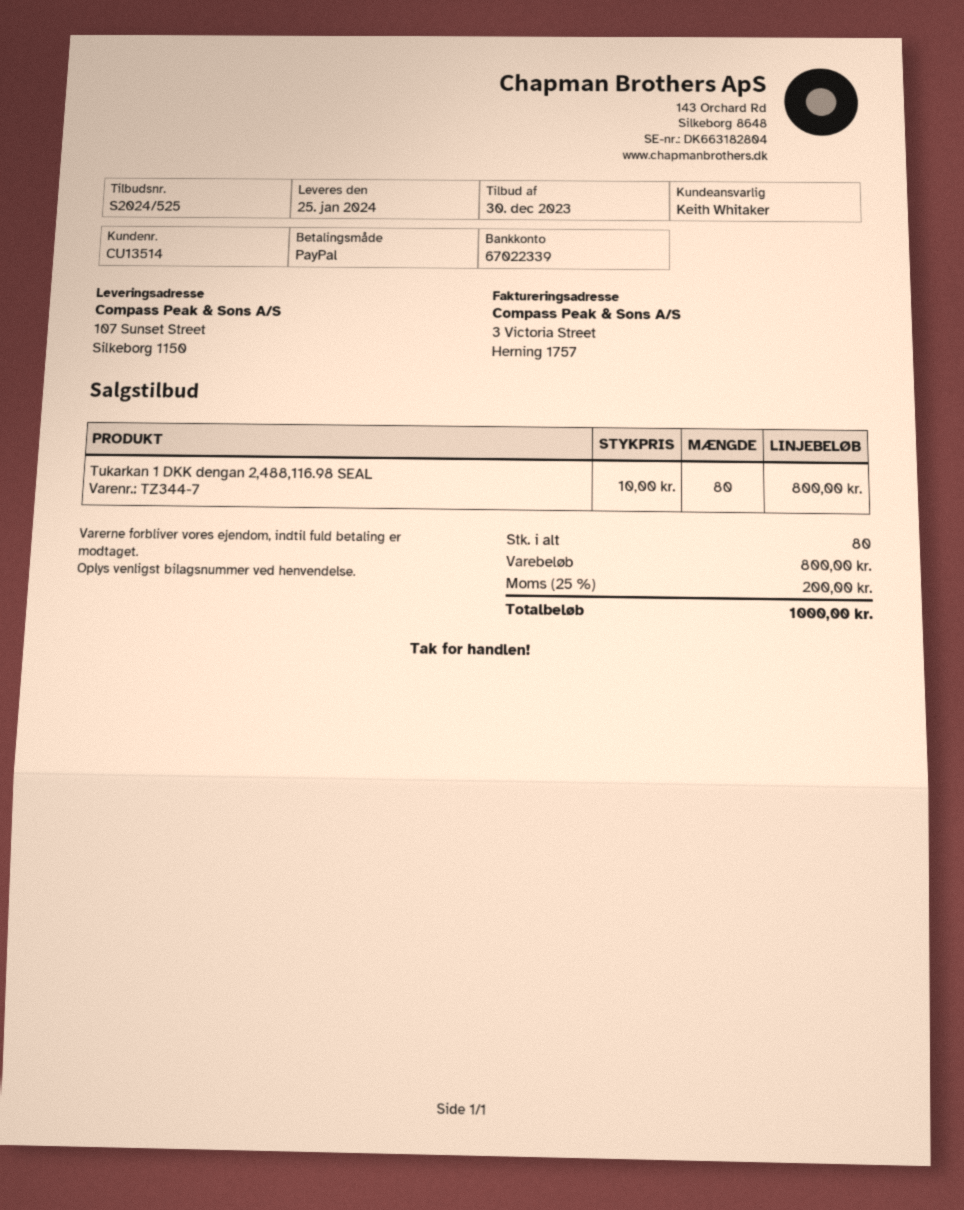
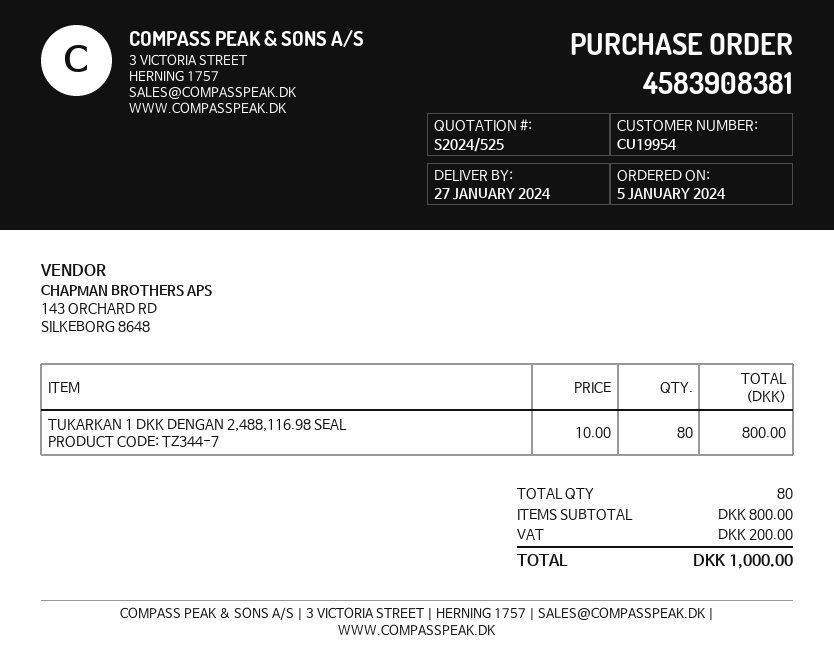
delivery date: 2024-01-25 -> 2024-01-27
customer number: CU13514 -> CU19954

